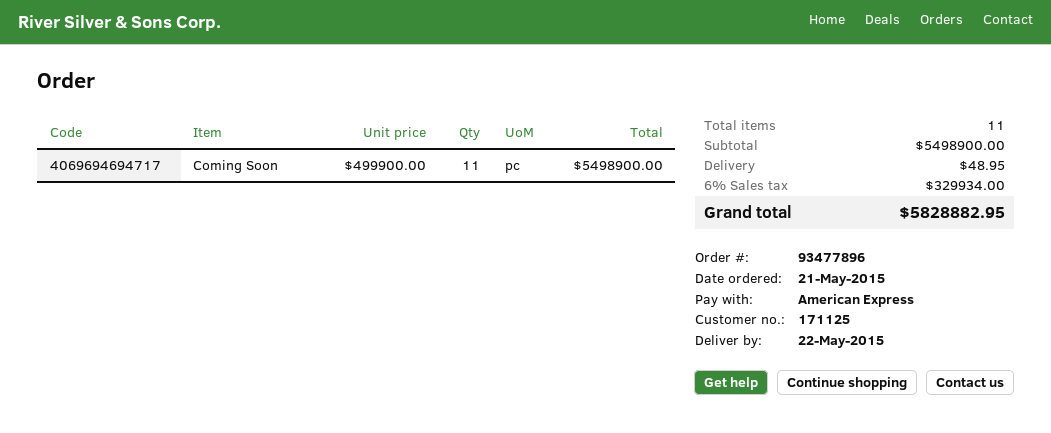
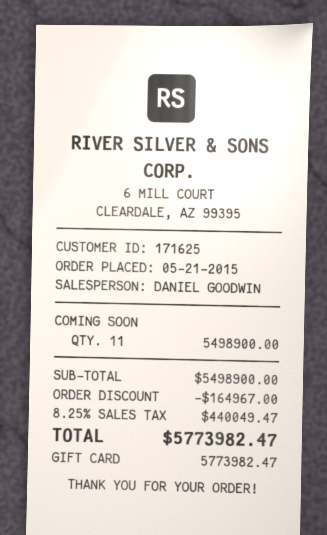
customer number: 171125 -> 171625
payment method: American Express -> gift card
discount: none -> 164967.00
shipping: 48.95 -> none
tax: 6% = 329934.00 -> 8.25% = 440049.47
total: 5828882.95 -> 5773982.47

